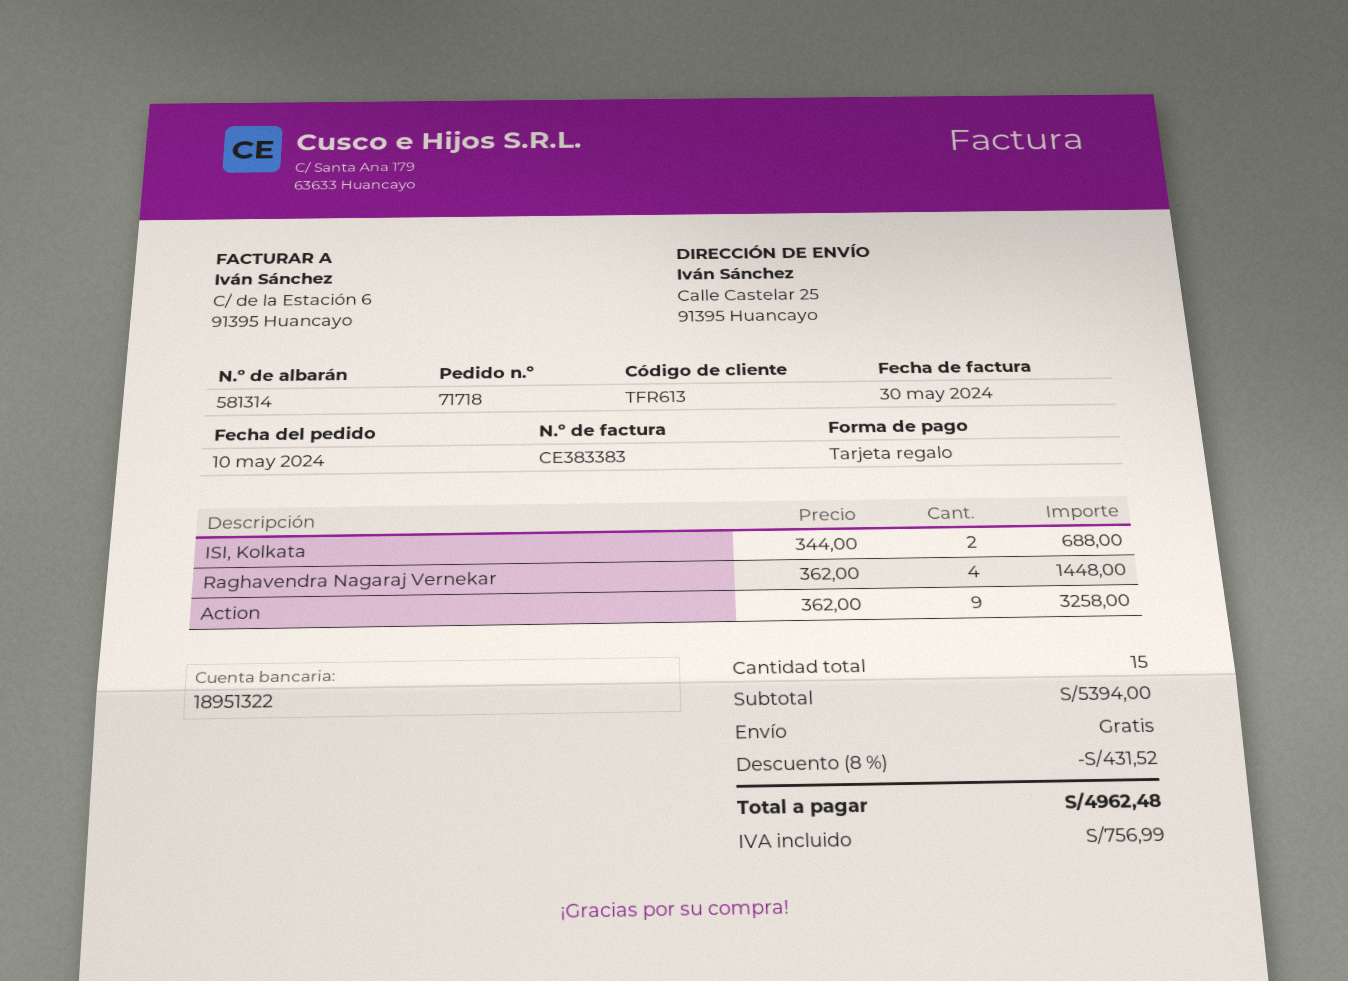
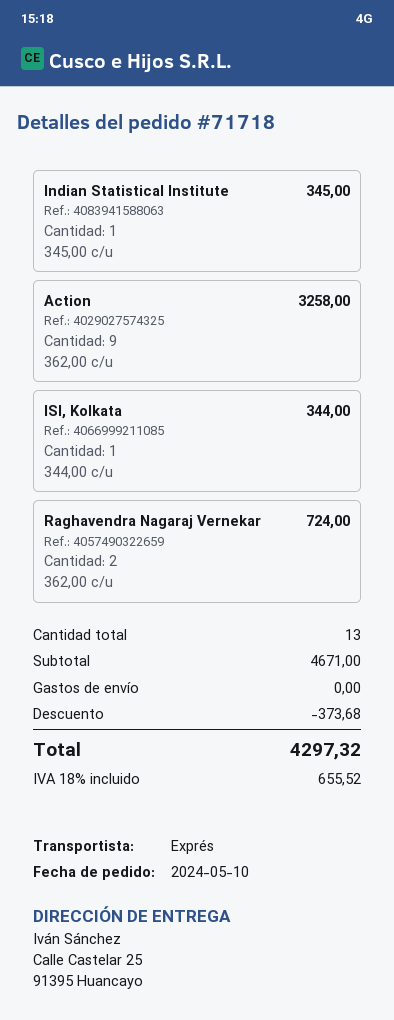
ISI, Kolkata: 2 x 344.00 = 688.00 -> 1 x 344.00 = 344.00
Raghavendra Nagaraj Vernekar: 4 x 362.00 = 1448.00 -> 2 x 362.00 = 724.00
Indian Statistical Institute: none -> 1 x 345.00 = 345.00
total quantity: 15 -> 13
subtotal: 5394.00 -> 4671.00
discount: 431.52 -> 373.68
tax: 756.99 -> 655.52
total: 4962.48 -> 4297.32

